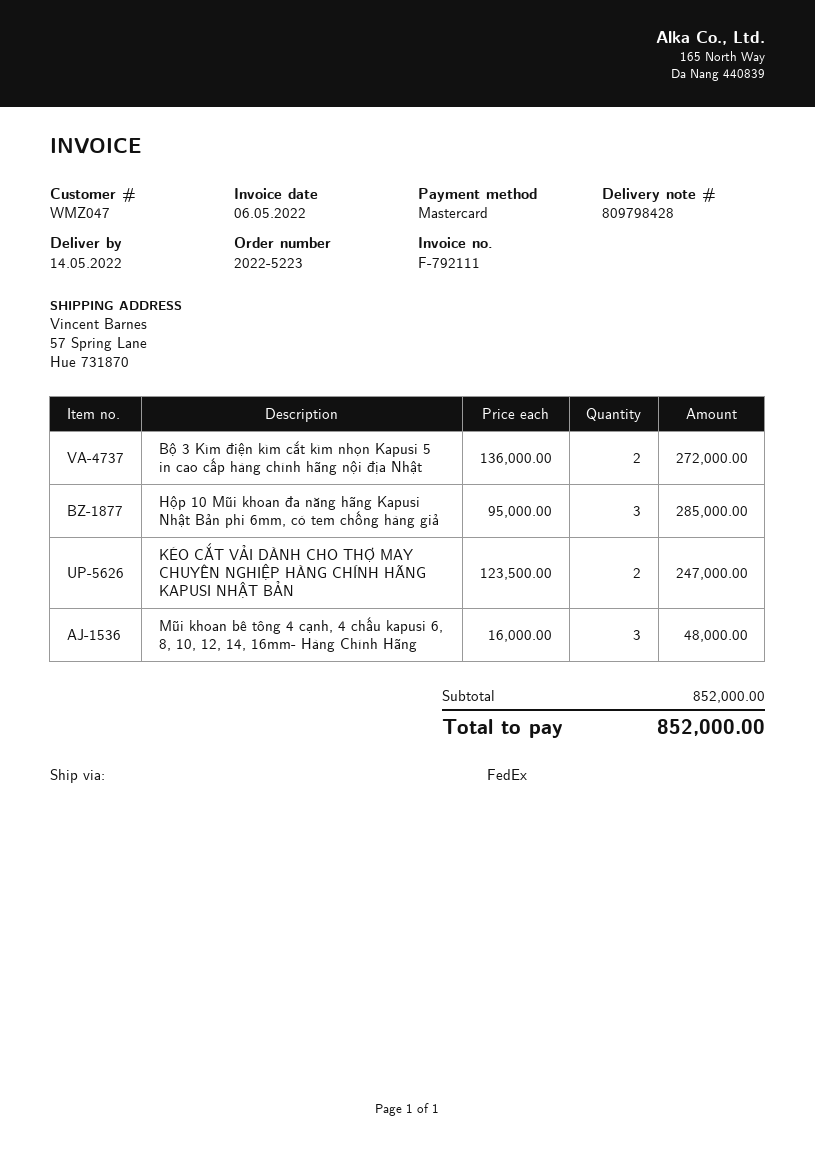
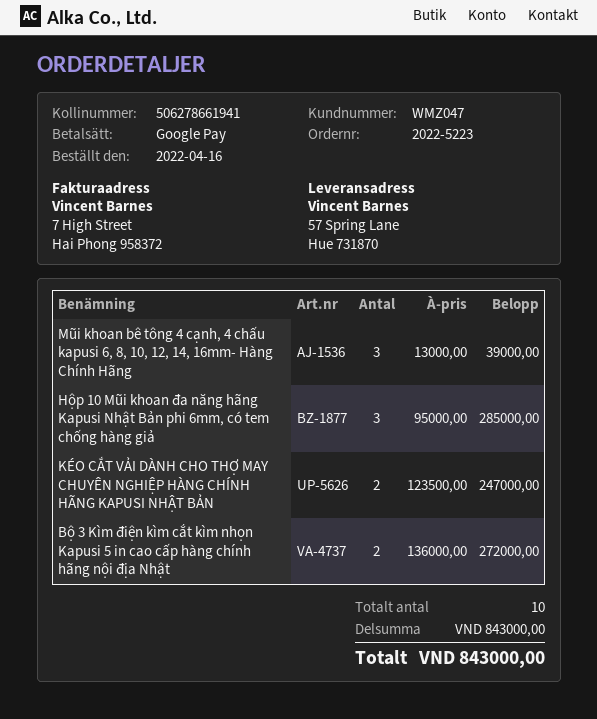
payment method: Mastercard -> Google Pay
Mũi khoan bê tông 4 cạnh, 4 chấu kapusi 6, 8, 10, 12, 14, 16mm- Hàng Chính Hãng: 3 x 16000.00 = 48000.00 -> 3 x 13000.00 = 39000.00
subtotal: 852000.00 -> 843000.00
total: 852000.00 -> 843000.00

